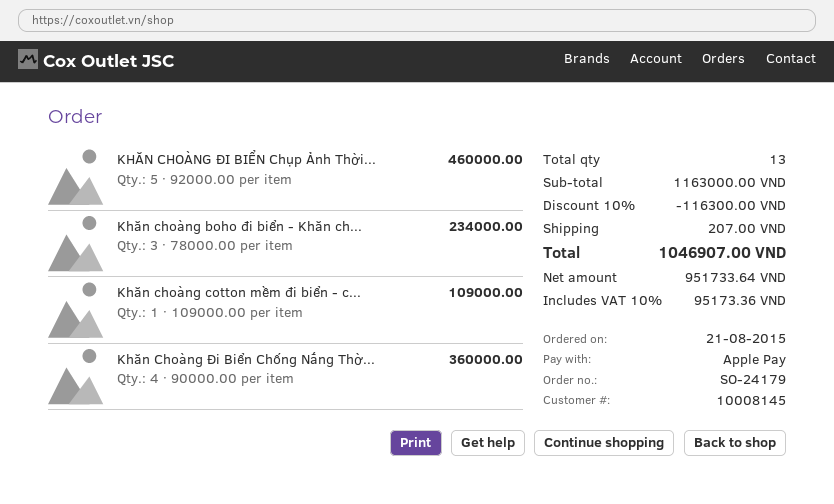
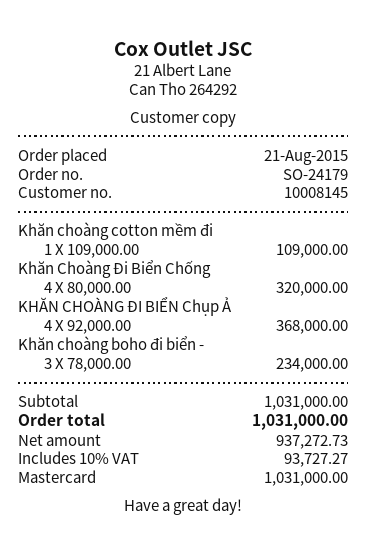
payment method: Apple Pay -> Mastercard
KHĂN CHOÀNG ĐI BIỂN Chụp Ảnh Thời...: 5 x 92000.00 = 460000.00 -> 4 x 92000.00 = 368000.00
Khăn Choàng Đi Biển Chống Nắng Thờ...: 4 x 90000.00 = 360000.00 -> 4 x 80000.00 = 320000.00
subtotal: 1163000.00 -> 1031000.00
discount: 10% = 116300.00 -> none
shipping: 207.00 -> none
net: 951733.64 -> 937272.73
tax: 10% = 95173.36 -> 10% = 93727.27
total: 1046907.00 -> 1031000.00

